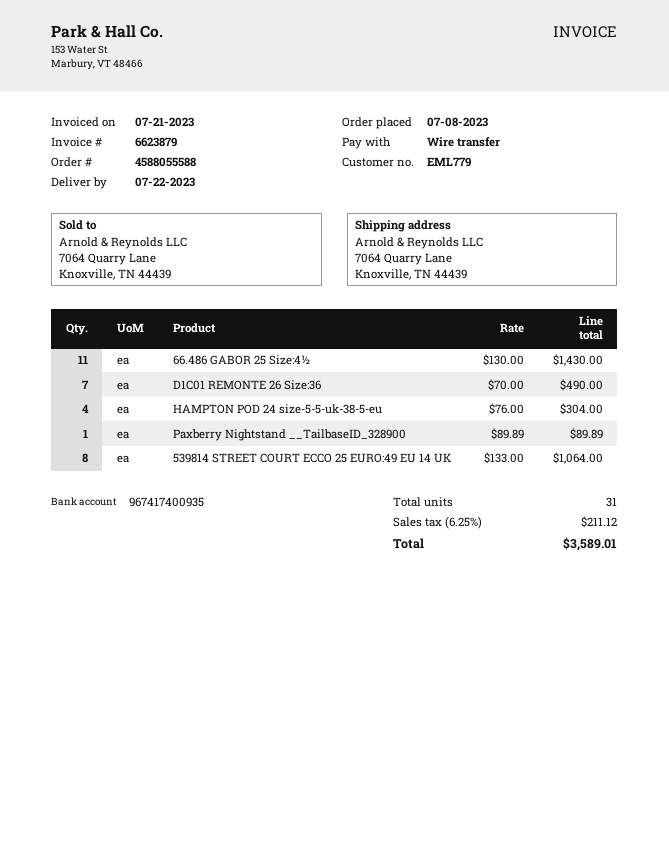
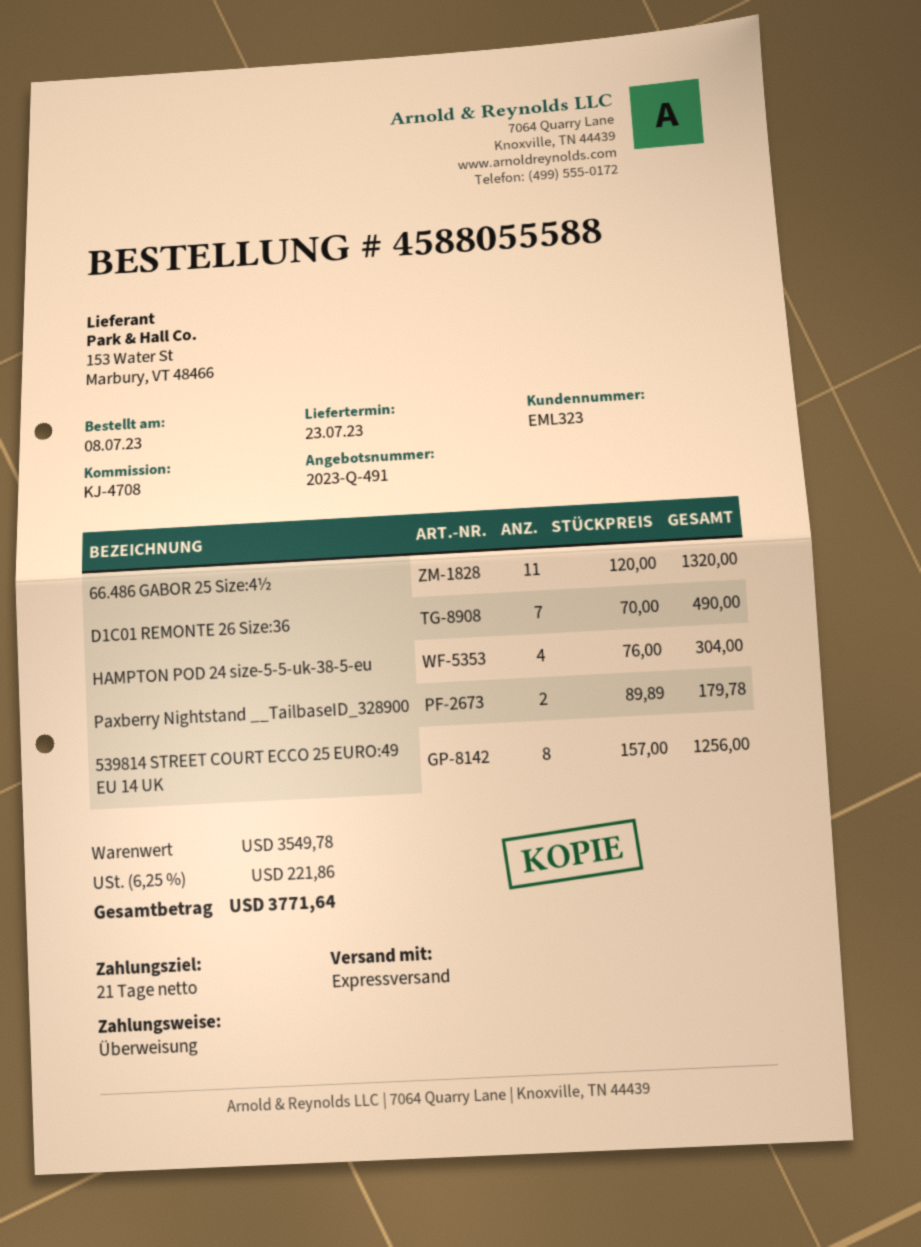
delivery date: 2023-07-22 -> 2023-07-23
customer number: EML779 -> EML323
66.486 GABOR 25 Size:4½: 11 x 130.00 = 1430.00 -> 11 x 120.00 = 1320.00
Paxberry Nightstand __TailbaseID_328900: 1 x 89.89 = 89.89 -> 2 x 89.89 = 179.78
539814 STREET COURT ECCO 25 EURO:49 EU 14 UK: 8 x 133.00 = 1064.00 -> 8 x 157.00 = 1256.00
tax: 6.25% = 211.12 -> 6.25% = 221.86
total: 3589.01 -> 3771.64

